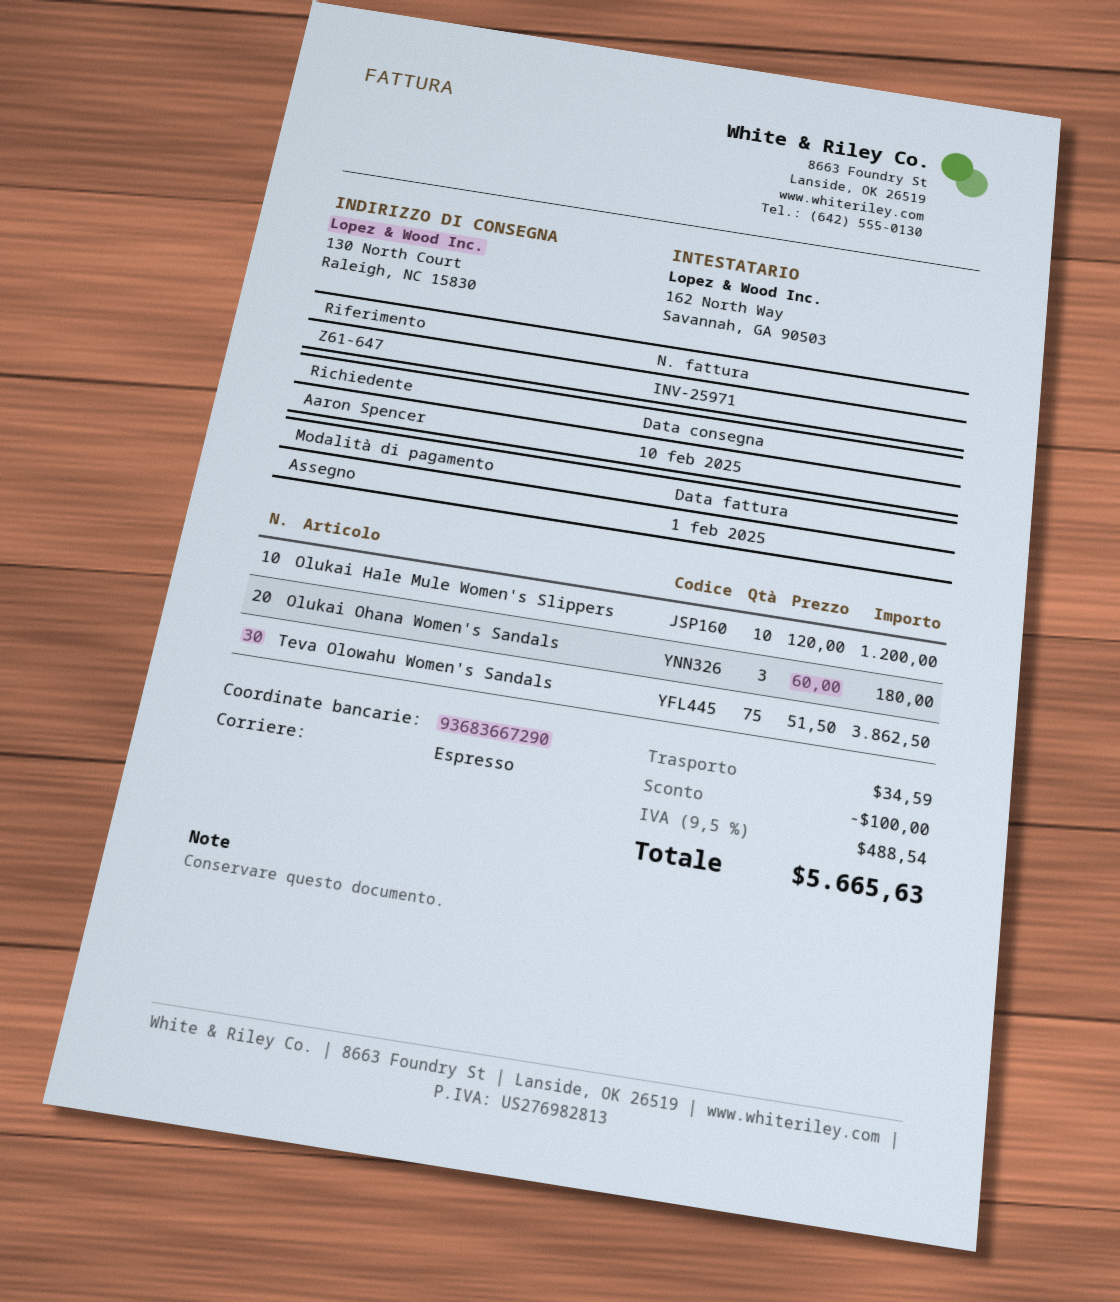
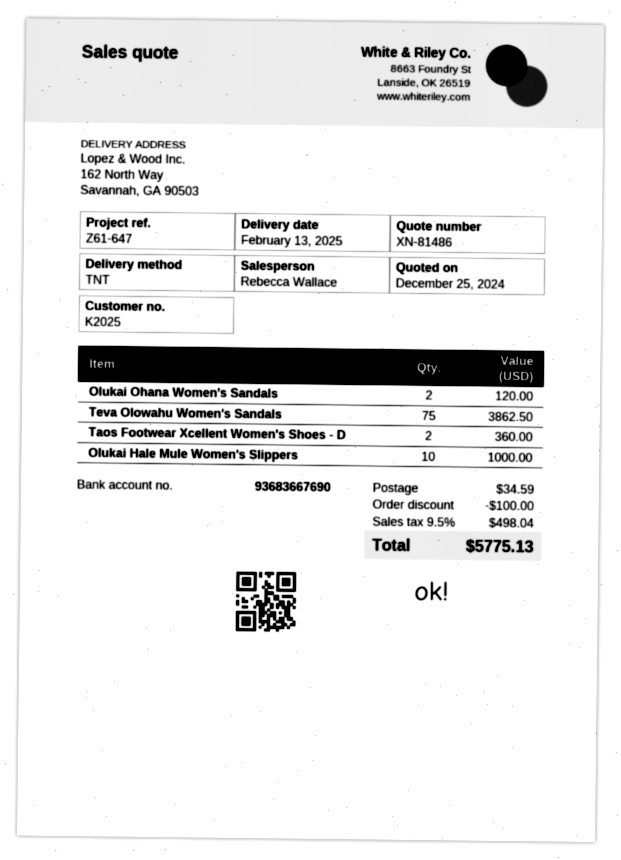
delivery date: 2025-02-10 -> 2025-02-13
bank account: 93683667290 -> 93683667690
shipping method: express -> TNT
ship to: 130 North Court, Raleigh, NC 15830 -> 162 North Way, Savannah, GA 90503
Olukai Hale Mule Women's Slippers: 10 for 1200.00 -> 10 for 1000.00
Olukai Ohana Women's Sandals: 3 for 180.00 -> 2 for 120.00
Taos Footwear Xcellent Women's Shoes - D: none -> 2 for 360.00
tax: 9.5% = 488.54 -> 9.5% = 498.04
total: 5665.63 -> 5775.13

